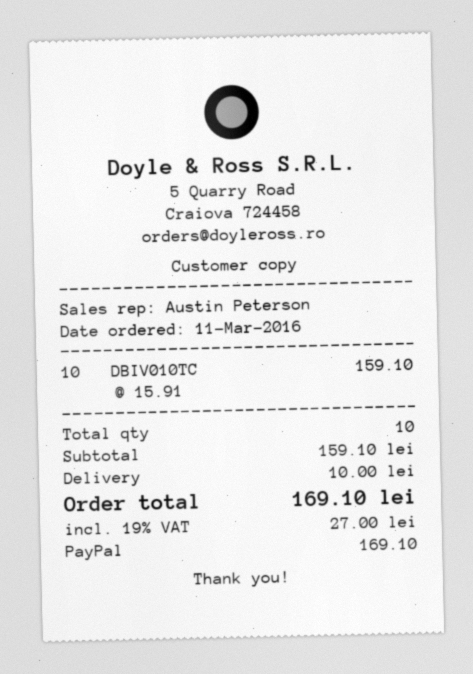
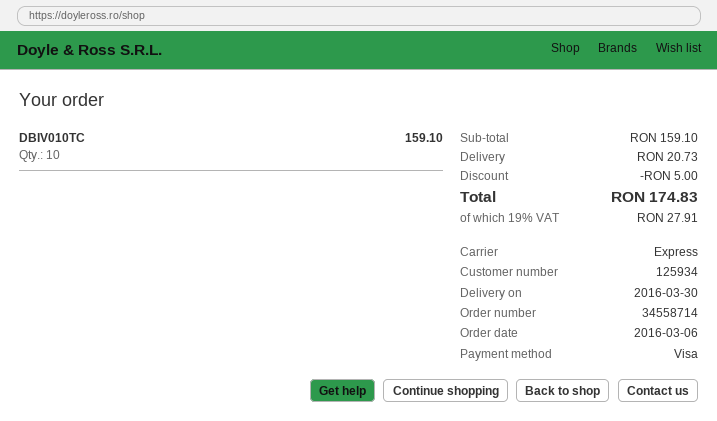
order date: 2016-03-11 -> 2016-03-06
payment method: PayPal -> Visa
discount: none -> 5.00
shipping: 10.00 -> 20.73
tax: 19% = 27.00 -> 19% = 27.91
total: 169.10 -> 174.83

